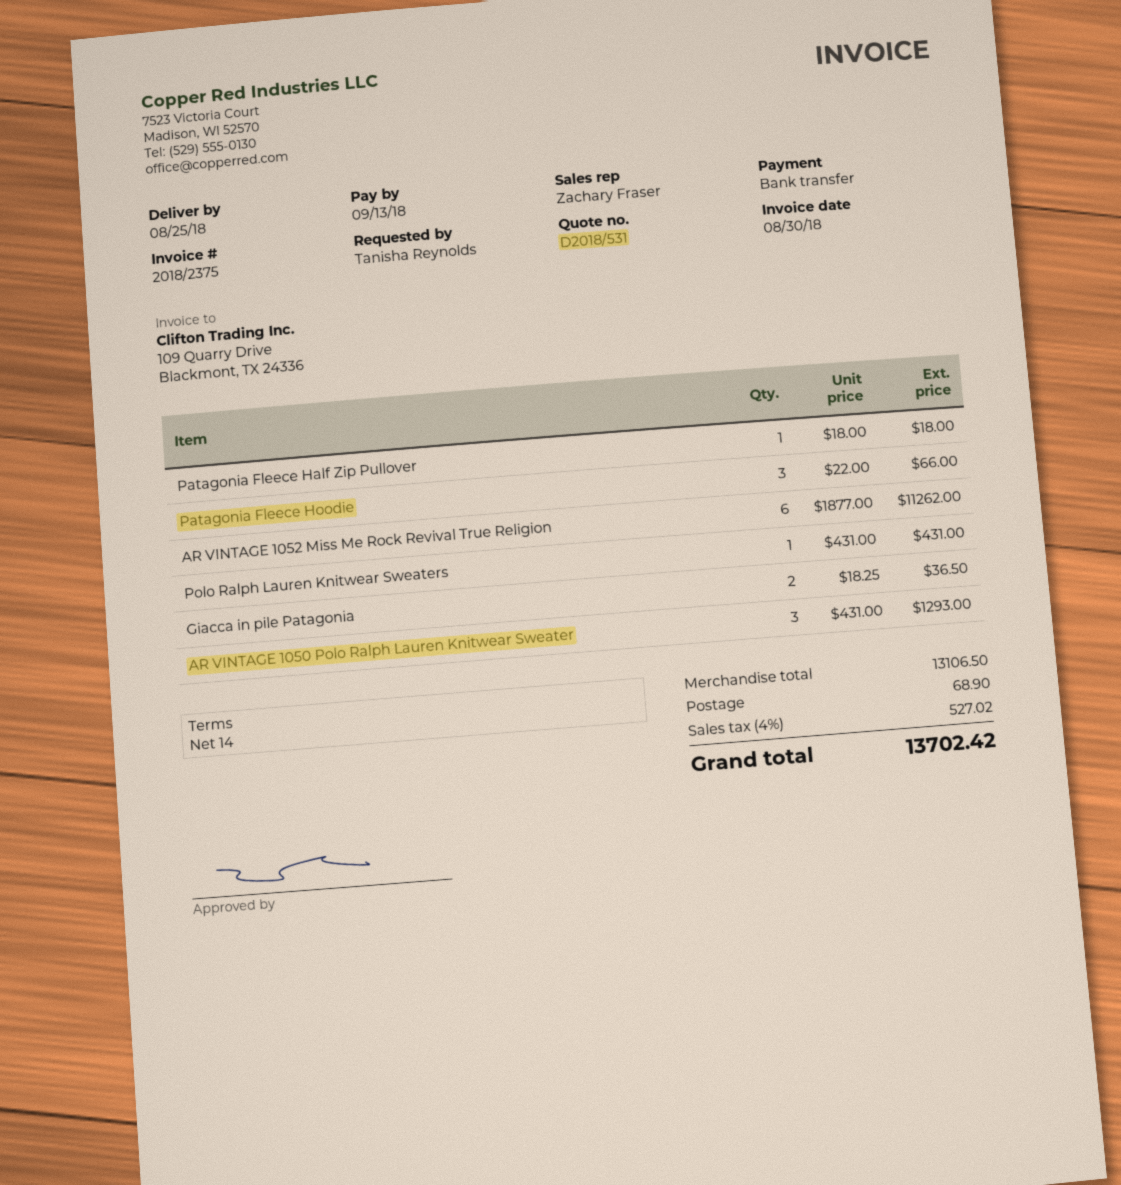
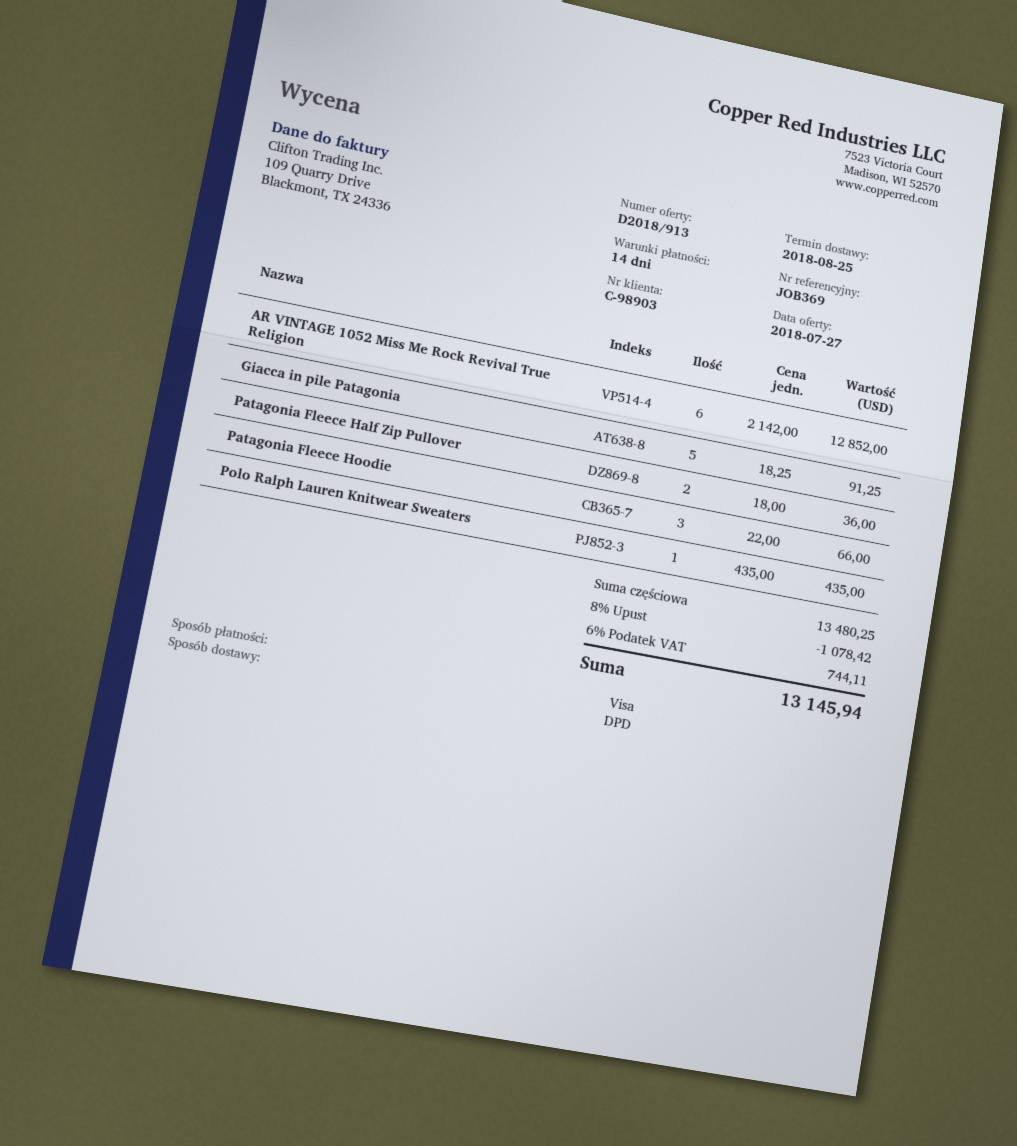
quote number: D2018/531 -> D2018/913
payment method: bank transfer -> Visa
Patagonia Fleece Half Zip Pullover: 1 x 18.00 = 18.00 -> 2 x 18.00 = 36.00
AR VINTAGE 1052 Miss Me Rock Revival True Religion: 6 x 1877.00 = 11262.00 -> 6 x 2142.00 = 12852.00
Polo Ralph Lauren Knitwear Sweaters: 1 x 431.00 = 431.00 -> 1 x 435.00 = 435.00
Giacca in pile Patagonia: 2 x 18.25 = 36.50 -> 5 x 18.25 = 91.25
AR VINTAGE 1050 Polo Ralph Lauren Knitwear Sweater: 3 x 431.00 = 1293.00 -> none
subtotal: 13106.50 -> 13480.25
discount: none -> 8% = 1078.42
shipping: 68.90 -> none
tax: 4% = 527.02 -> 6% = 744.11
total: 13702.42 -> 13145.94

